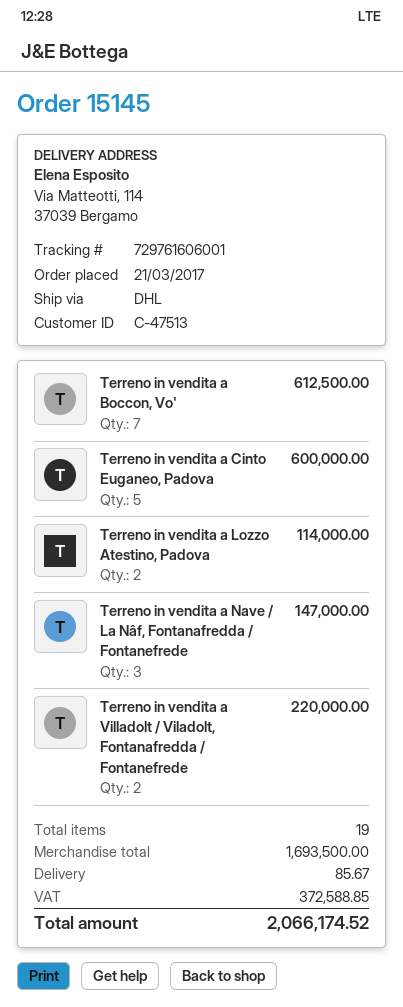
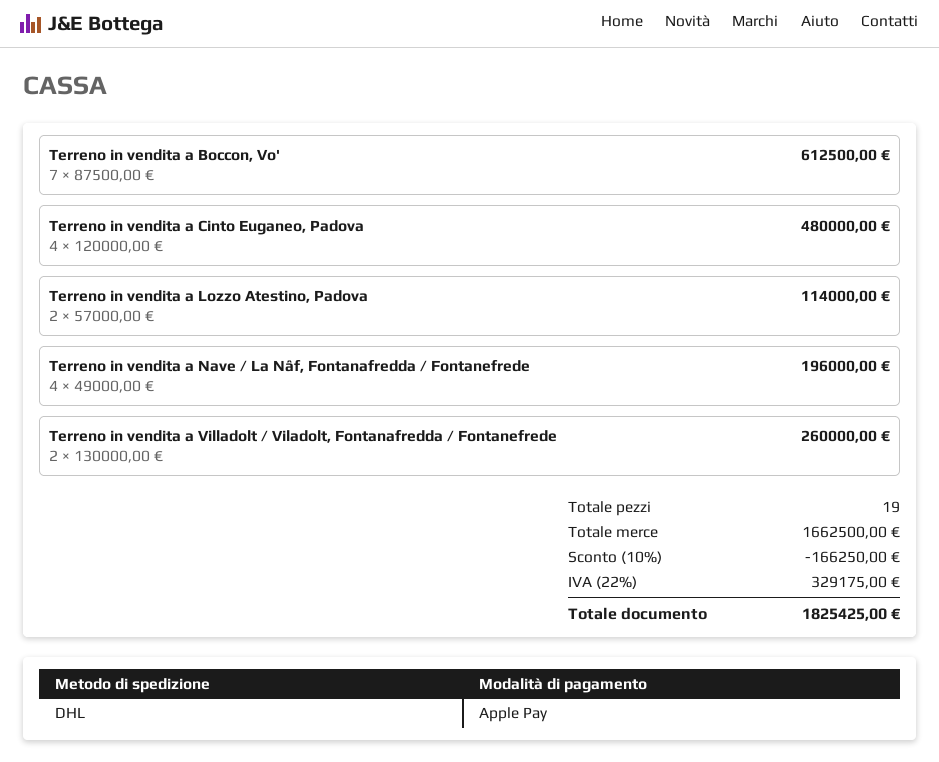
Terreno in vendita a Cinto Euganeo, Padova: 5 for 600000.00 -> 4 for 480000.00
Terreno in vendita a Nave / La Nâf, Fontanafredda / Fontanefrede: 3 for 147000.00 -> 4 for 196000.00
Terreno in vendita a Villadolt / Viladolt, Fontanafredda / Fontanefrede: 2 for 220000.00 -> 2 for 260000.00
subtotal: 1693500.00 -> 1662500.00
discount: none -> 10% = 166250.00
shipping: 85.67 -> none
tax: 372588.85 -> 329175.00
total: 2066174.52 -> 1825425.00

